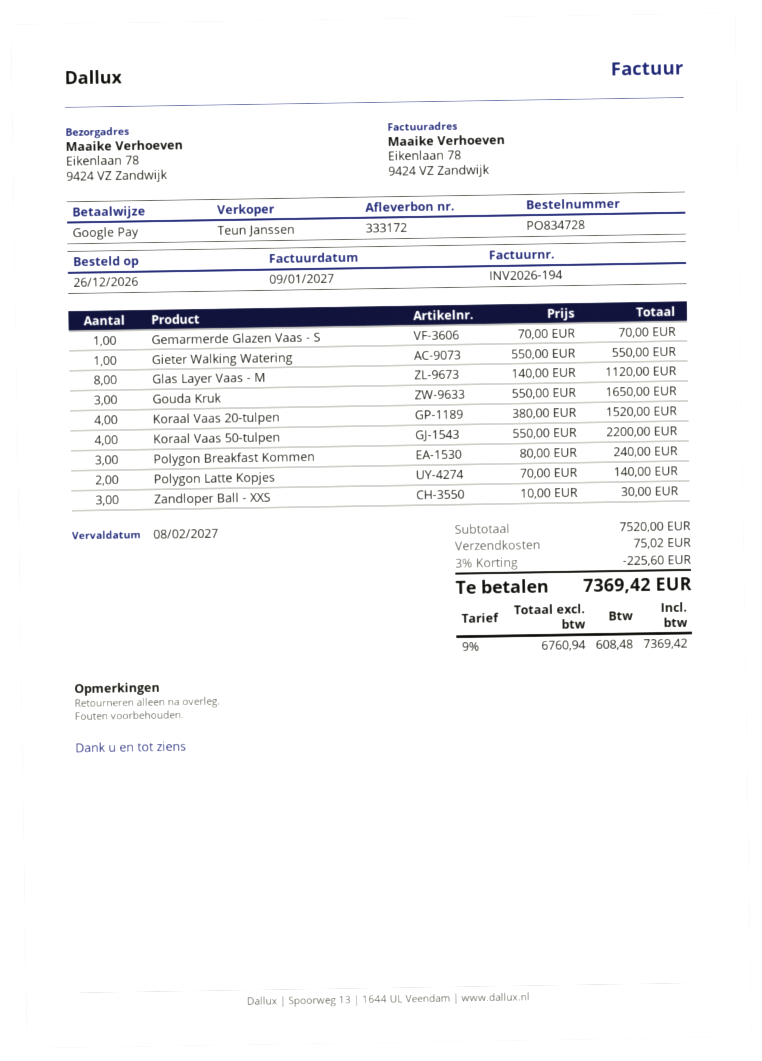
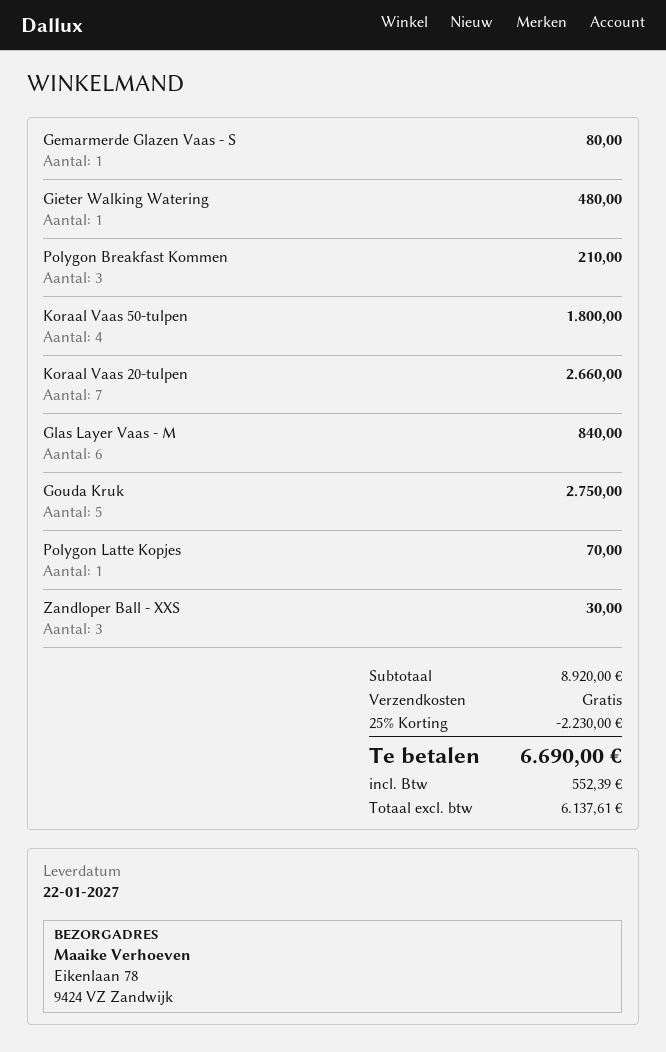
Gemarmerde Glazen Vaas - S: 1 for 70.00 -> 1 for 80.00
Gieter Walking Watering: 1 for 550.00 -> 1 for 480.00
Glas Layer Vaas - M: 8 for 1120.00 -> 6 for 840.00
Gouda Kruk: 3 for 1650.00 -> 5 for 2750.00
Koraal Vaas 20-tulpen: 4 for 1520.00 -> 7 for 2660.00
Koraal Vaas 50-tulpen: 4 for 2200.00 -> 4 for 1800.00
Polygon Breakfast Kommen: 3 for 240.00 -> 3 for 210.00
Polygon Latte Kopjes: 2 for 140.00 -> 1 for 70.00
subtotal: 7520.00 -> 8920.00
discount: 3% = 225.60 -> 25% = 2230.00
shipping: 75.02 -> 0.00
net: 6760.94 -> 6137.61
tax: 608.48 -> 552.39
total: 7369.42 -> 6690.00

